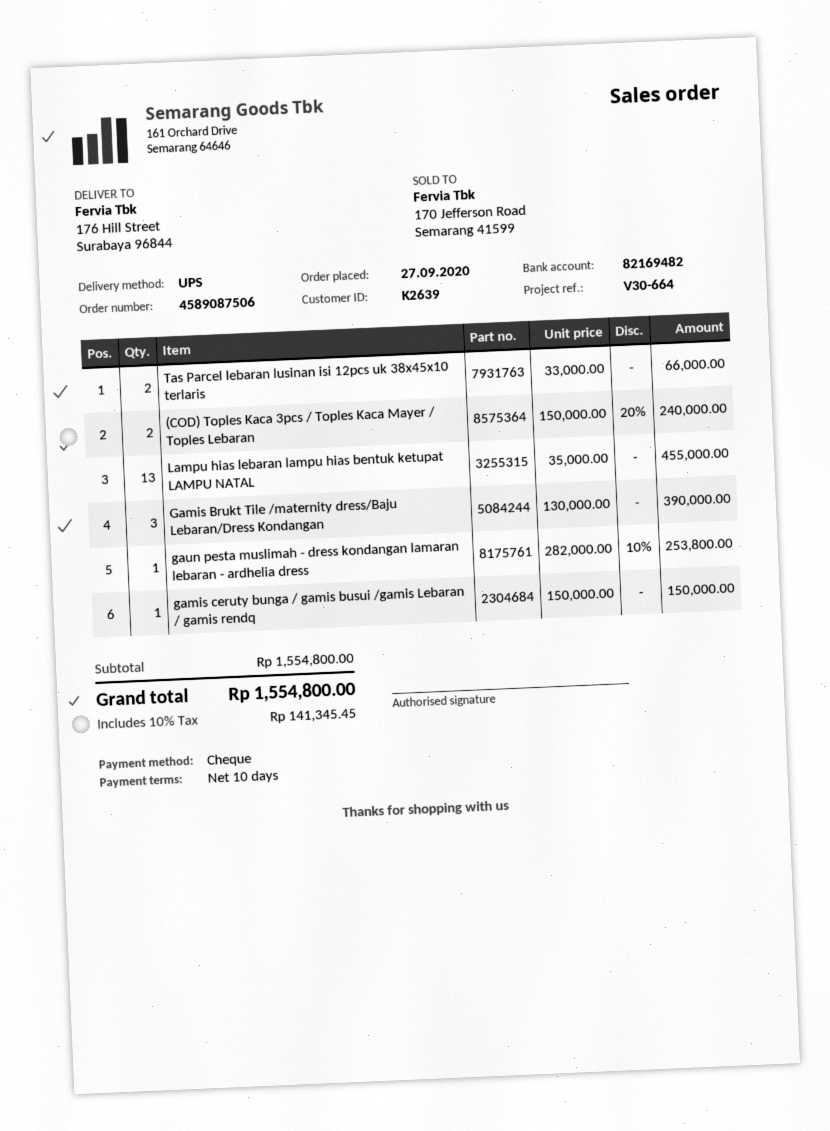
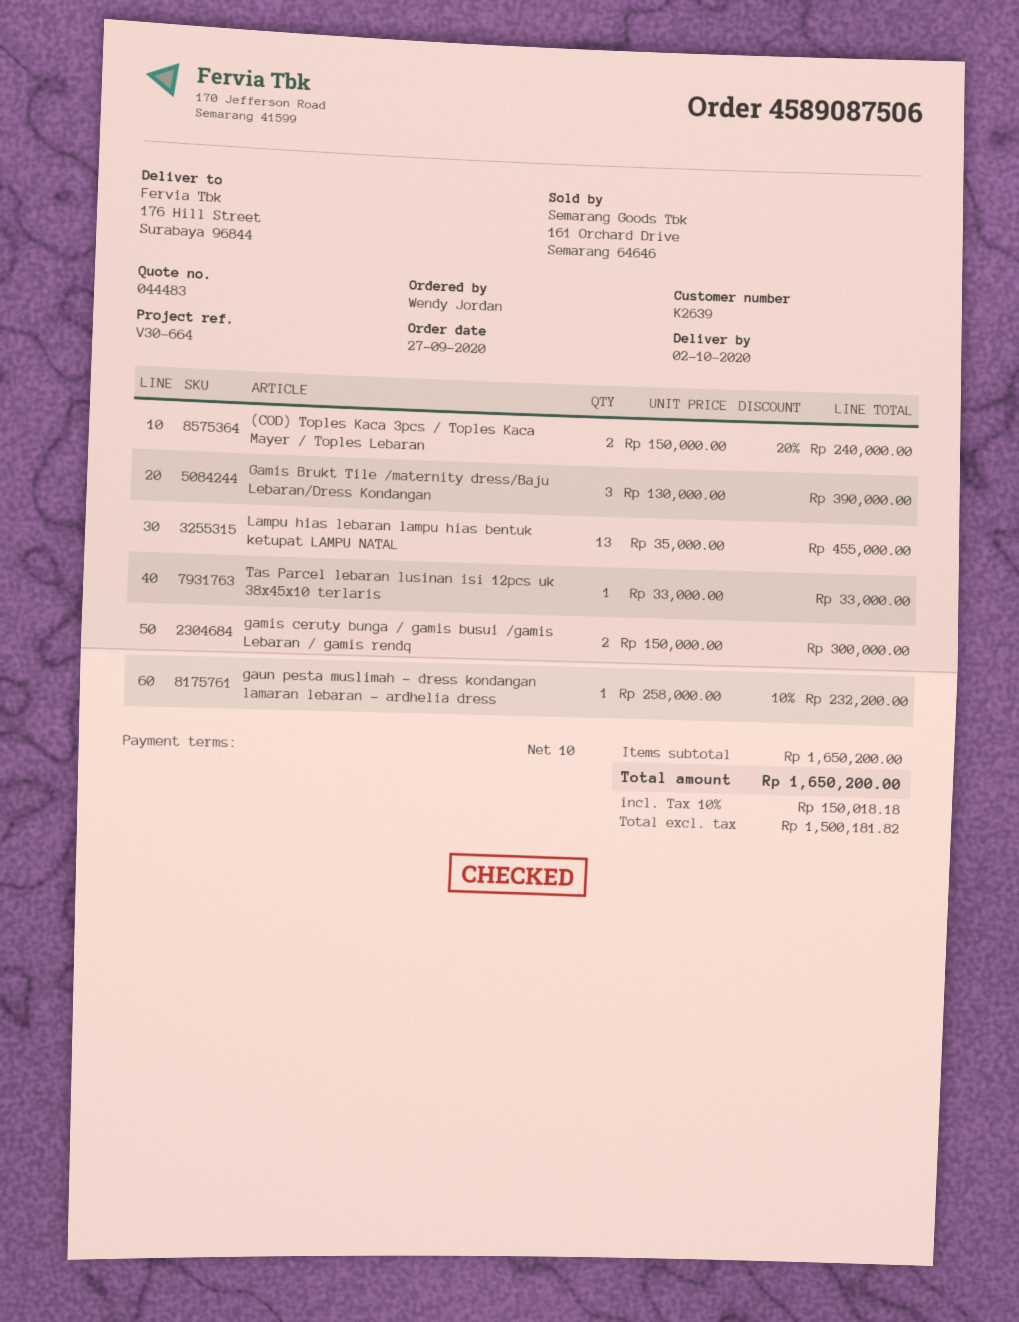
Tas Parcel lebaran lusinan isi 12pcs uk 38x45x10 terlaris: 2 x 33000.00 = 66000.00 -> 1 x 33000.00 = 33000.00
gaun pesta muslimah - dress kondangan lamaran lebaran - ardhelia dress: 1 x 282000.00 - 10% = 253800.00 -> 1 x 258000.00 - 10% = 232200.00
gamis ceruty bunga / gamis busui /gamis Lebaran / gamis rendq: 1 x 150000.00 = 150000.00 -> 2 x 150000.00 = 300000.00
subtotal: 1554800.00 -> 1650200.00
tax: 10% = 141345.45 -> 10% = 150018.18
total: 1554800.00 -> 1650200.00

